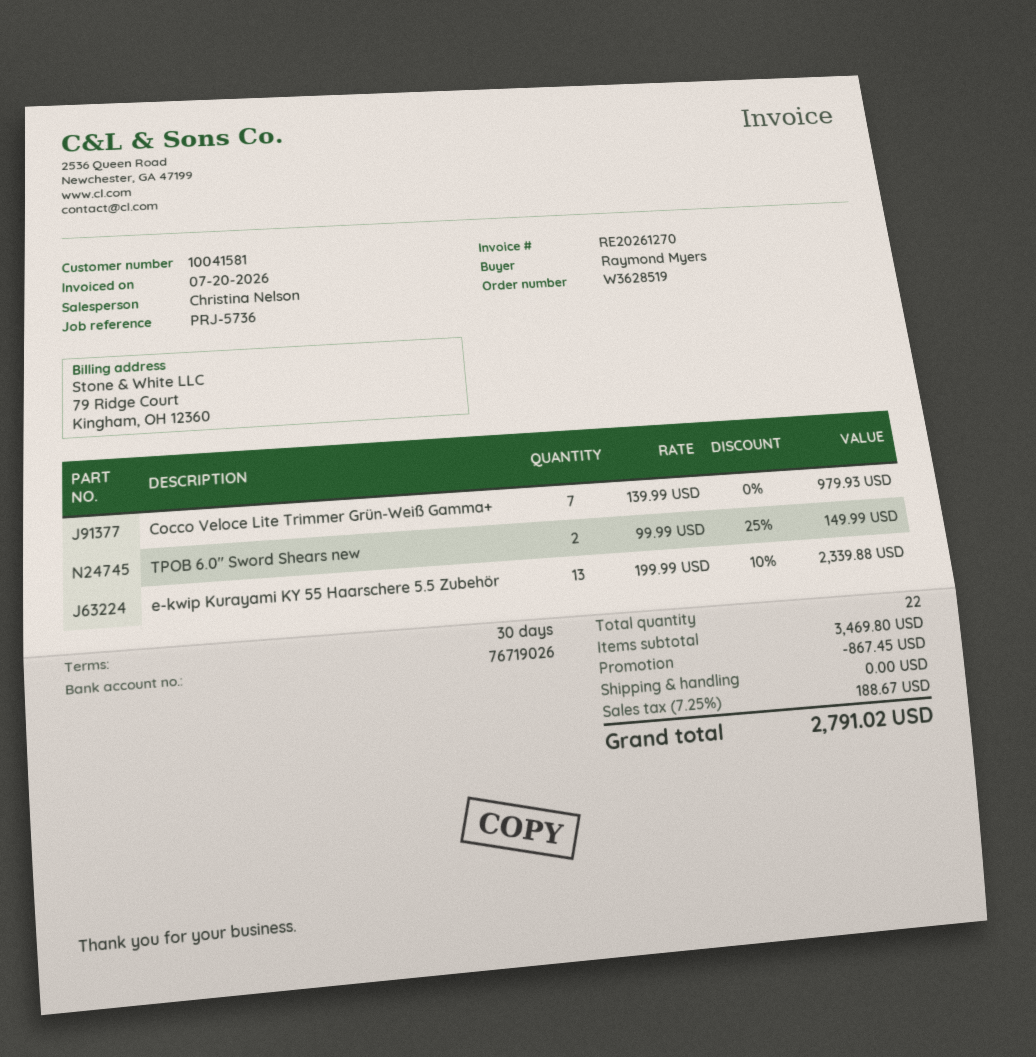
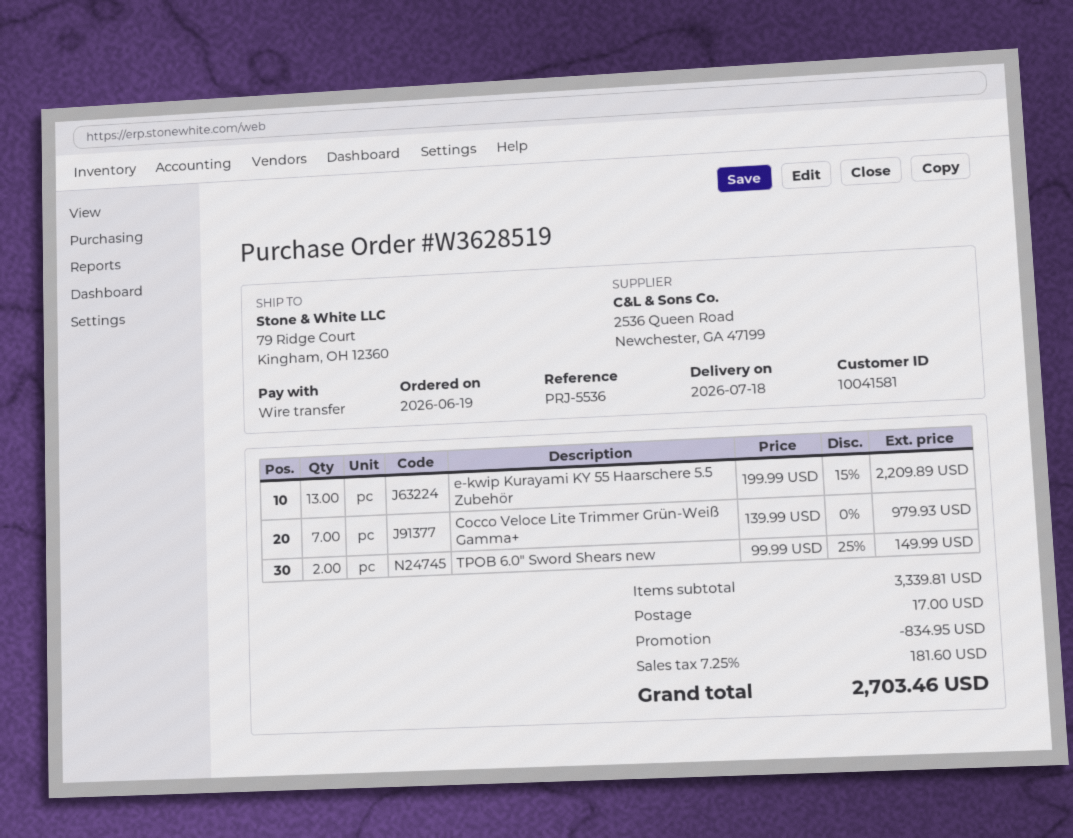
reference: PRJ-5736 -> PRJ-5536
e-kwip Kurayami KY 55 Haarschere 5.5 Zubehör: 13 x 199.99 - 10% = 2339.88 -> 13 x 199.99 - 15% = 2209.89
subtotal: 3469.80 -> 3339.81
discount: 867.45 -> 834.95
shipping: 0.00 -> 17.00
tax: 7.25% = 188.67 -> 7.25% = 181.60
total: 2791.02 -> 2703.46

